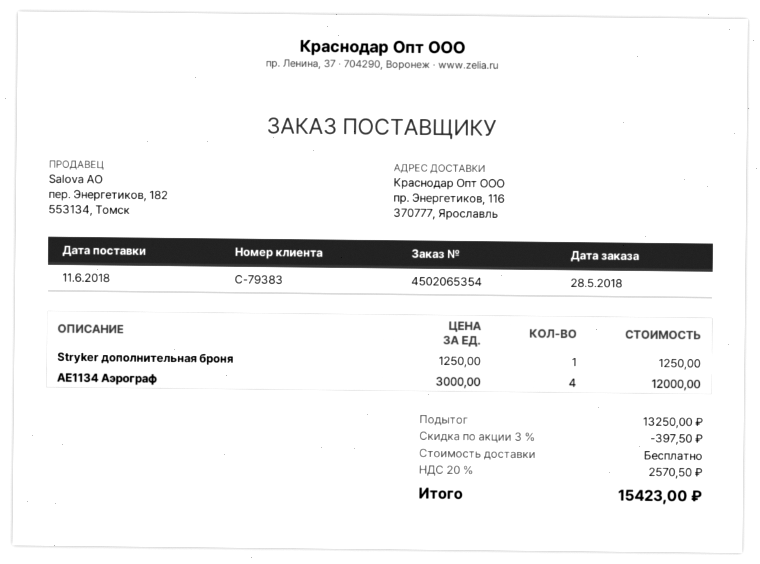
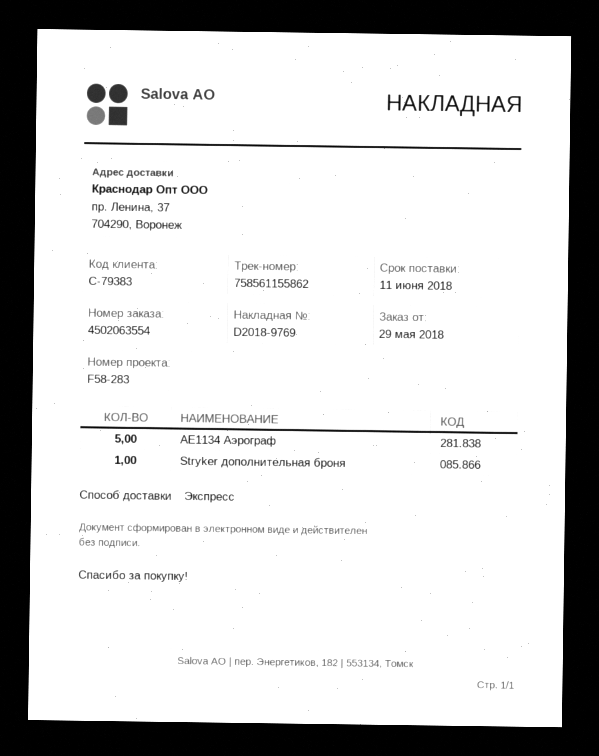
order number: 4502065354 -> 4502063554
order date: 2018-05-28 -> 2018-05-29
ship to: пр. Энергетиков, 116, 370777, Ярославль -> пр. Ленина, 37, 704290, Воронеж
АЕ1134 Аэрограф: 4 -> 5

